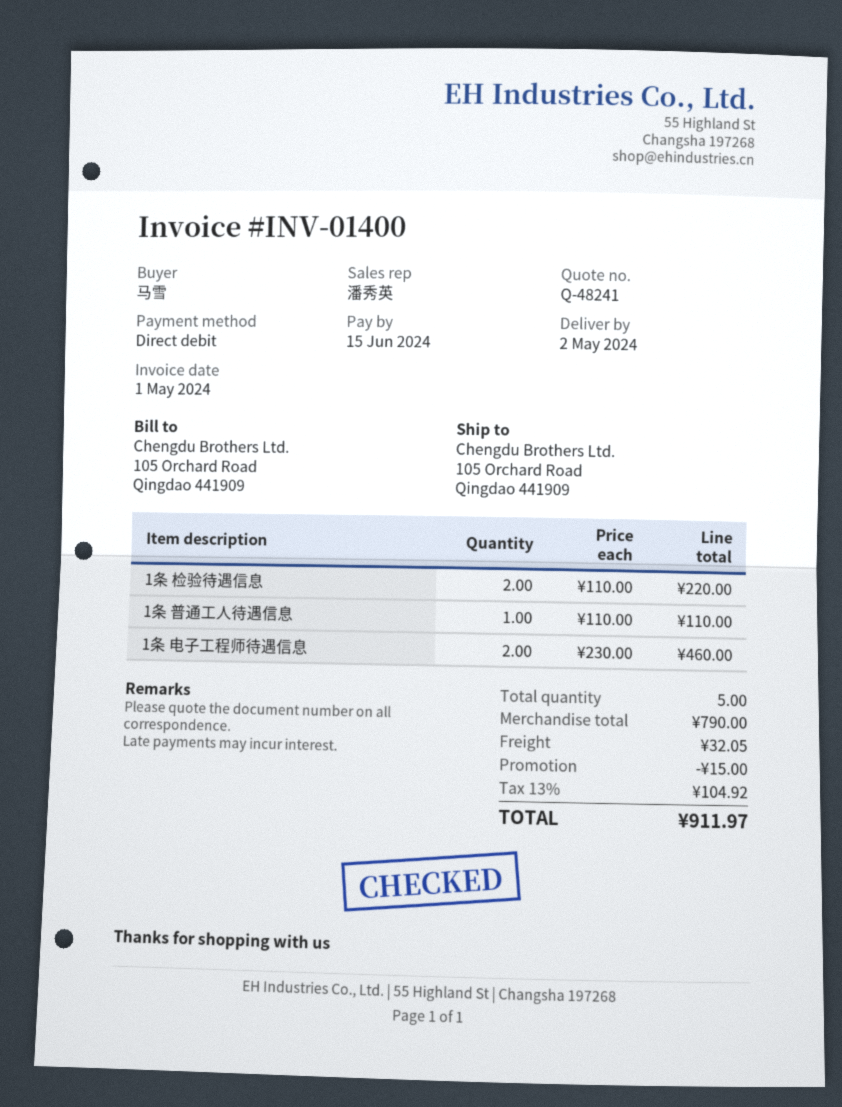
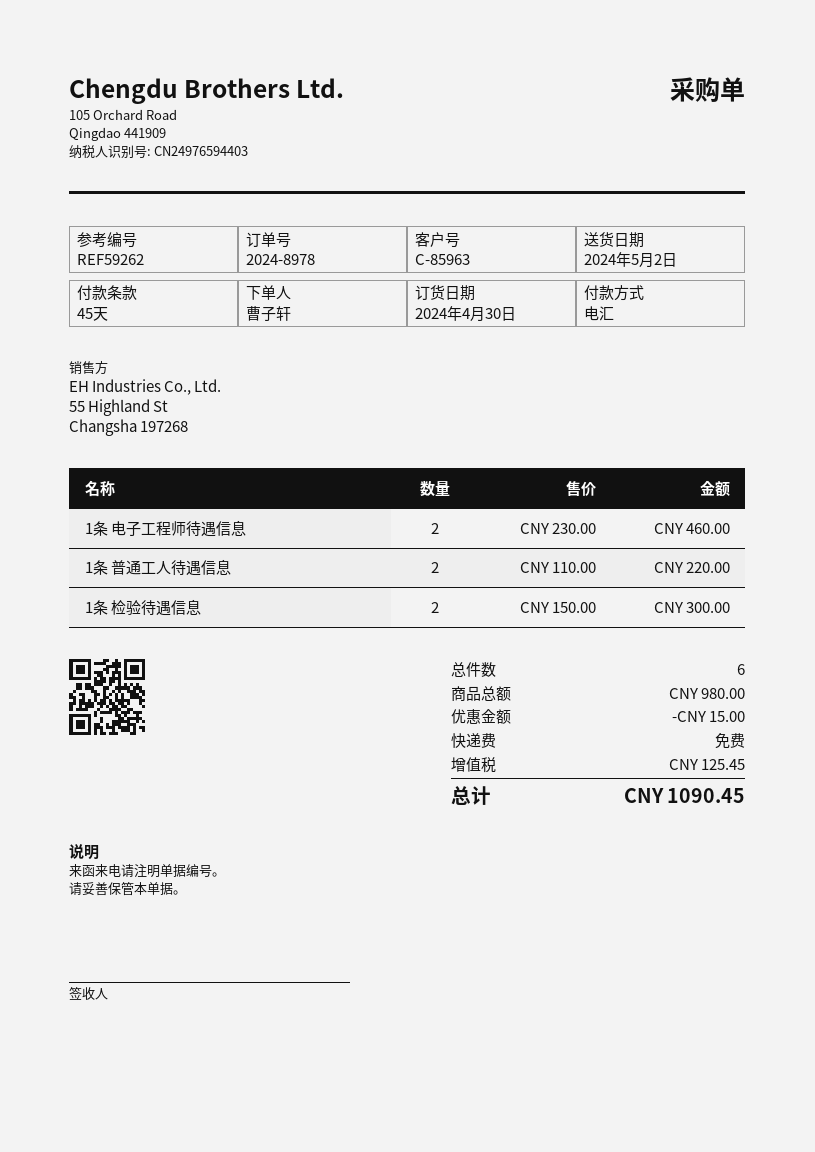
ordered by: 马雪 -> 曹子轩
payment method: direct debit -> bank transfer
1条 检验待遇信息: 2 x 110.00 = 220.00 -> 2 x 150.00 = 300.00
1条 普通工人待遇信息: 1 x 110.00 = 110.00 -> 2 x 110.00 = 220.00
total quantity: 5 -> 6
subtotal: 790.00 -> 980.00
shipping: 32.05 -> 0.00
tax: 104.92 -> 125.45
total: 911.97 -> 1090.45

